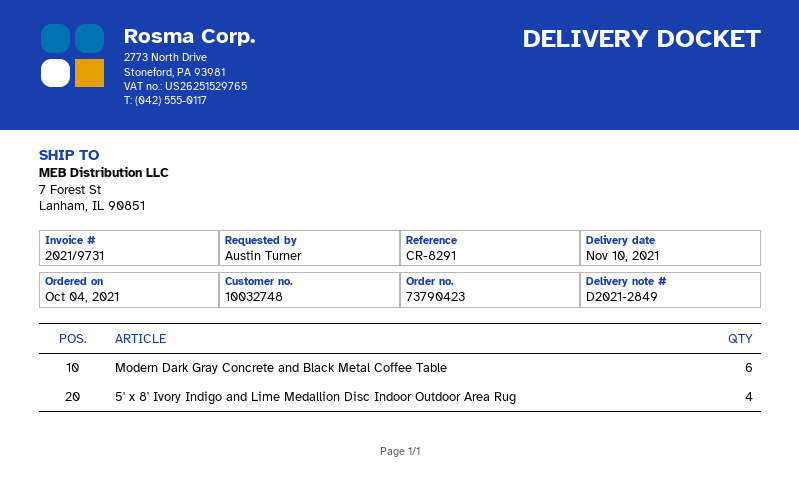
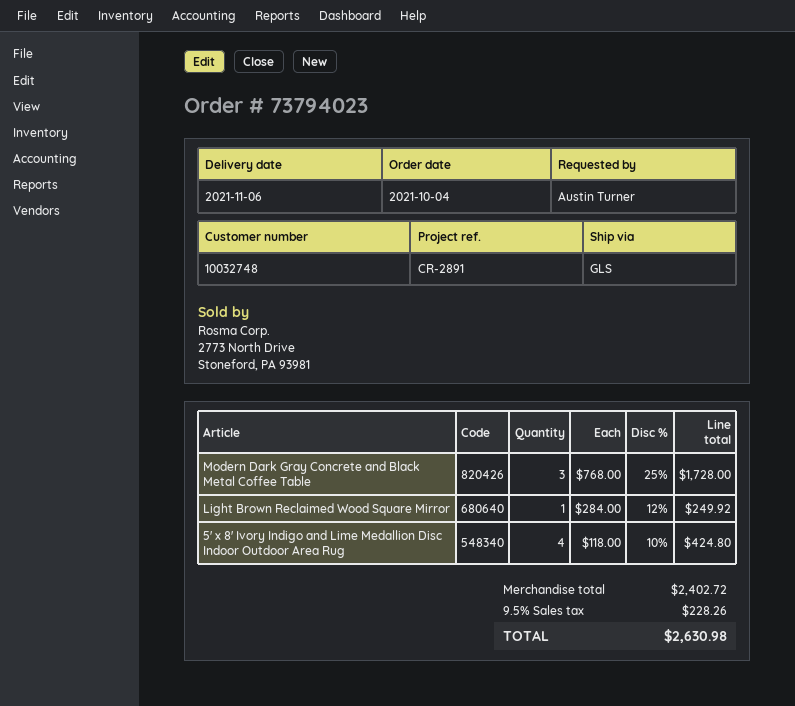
order number: 73790423 -> 73794023
delivery date: 2021-11-10 -> 2021-11-06
reference: CR-8291 -> CR-2891
Modern Dark Gray Concrete and Black Metal Coffee Table: 6 -> 3
Light Brown Reclaimed Wood Square Mirror: none -> 1

